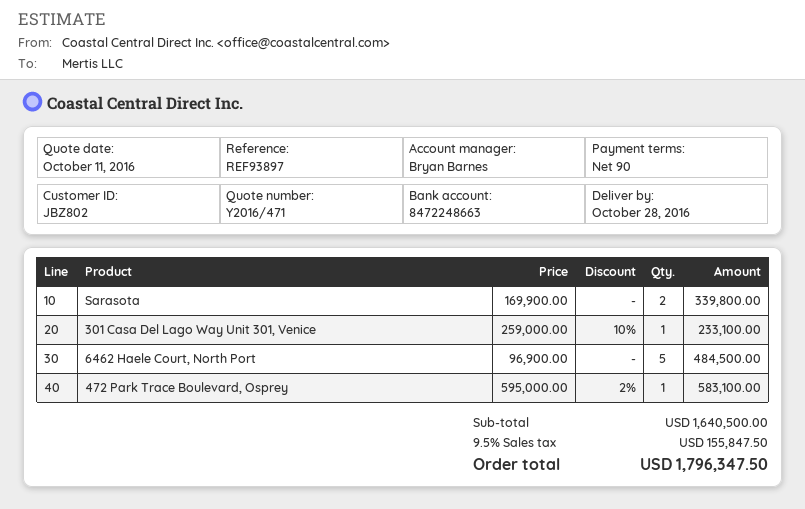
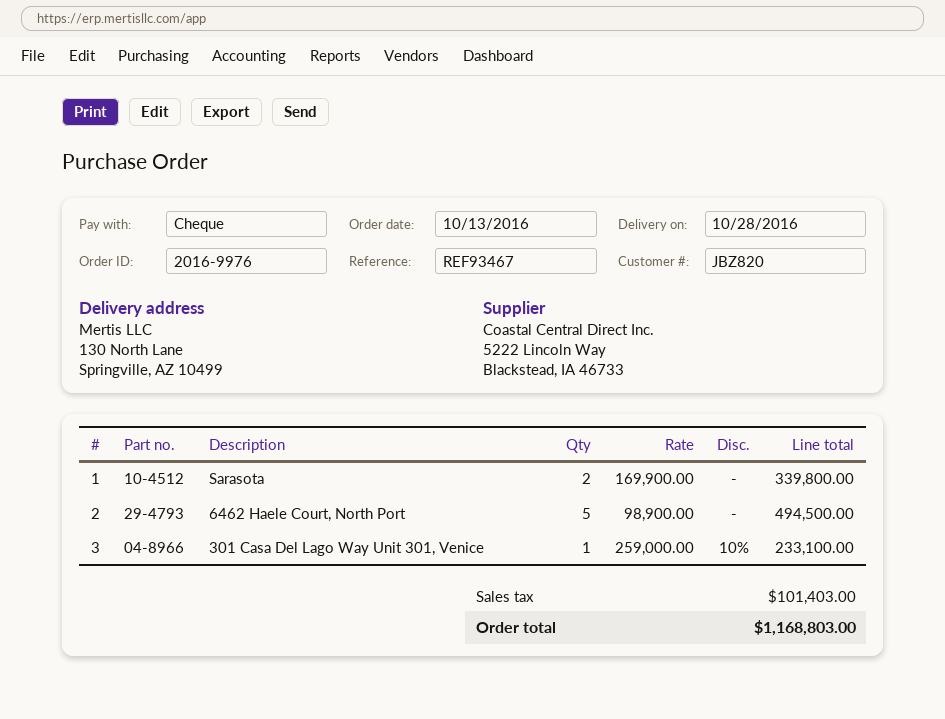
customer number: JBZ802 -> JBZ820
reference: REF93897 -> REF93467
6462 Haele Court, North Port: 5 x 96900.00 = 484500.00 -> 5 x 98900.00 = 494500.00
472 Park Trace Boulevard, Osprey: 1 x 595000.00 - 2% = 583100.00 -> none
tax: 155847.50 -> 101403.00
total: 1796347.50 -> 1168803.00

